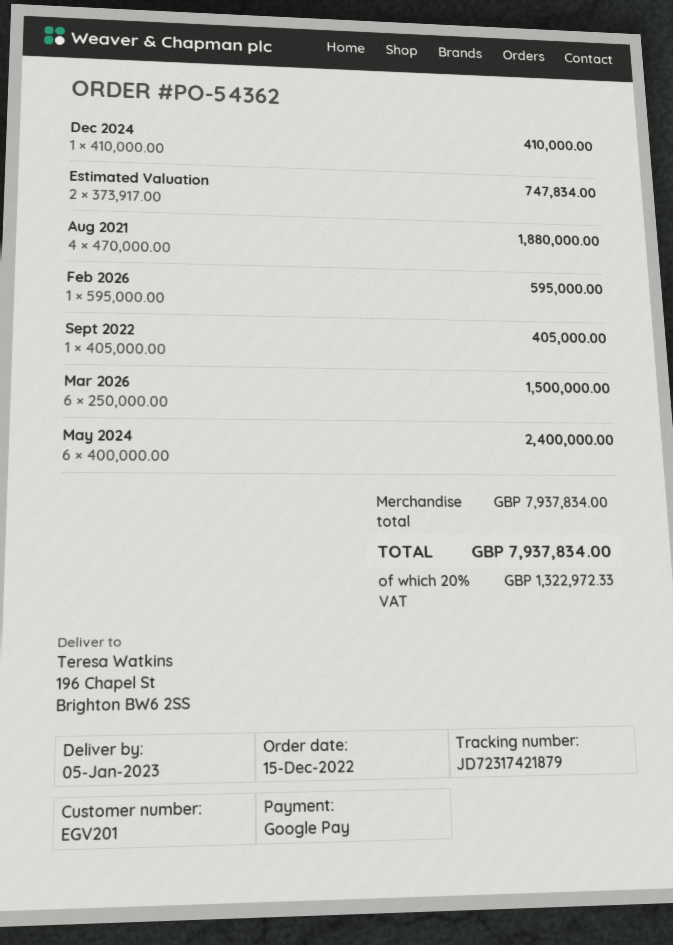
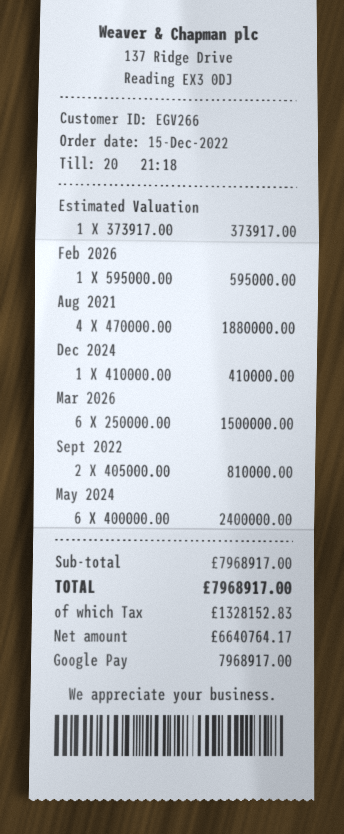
customer number: EGV201 -> EGV266
Estimated Valuation: 2 x 373917.00 = 747834.00 -> 1 x 373917.00 = 373917.00
Sept 2022: 1 x 405000.00 = 405000.00 -> 2 x 405000.00 = 810000.00
subtotal: 7937834.00 -> 7968917.00
tax: 1322972.33 -> 1328152.83
total: 7937834.00 -> 7968917.00

